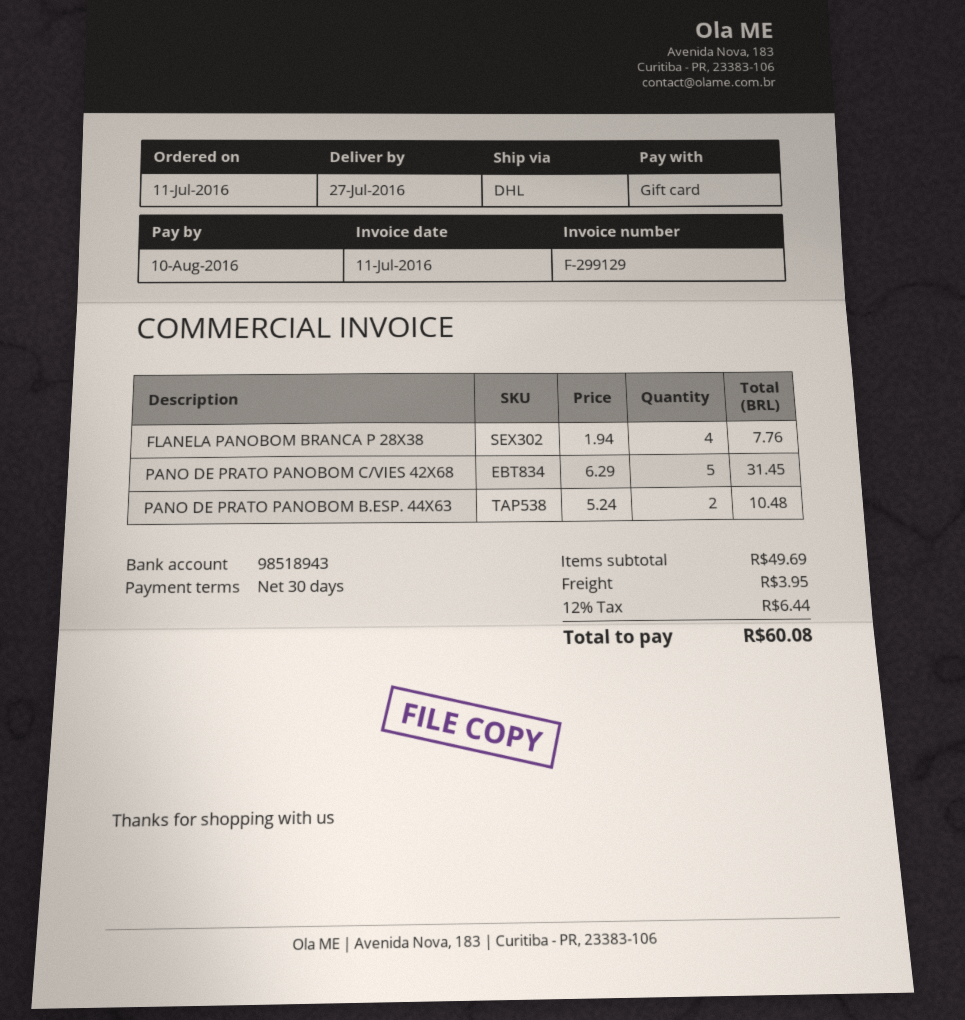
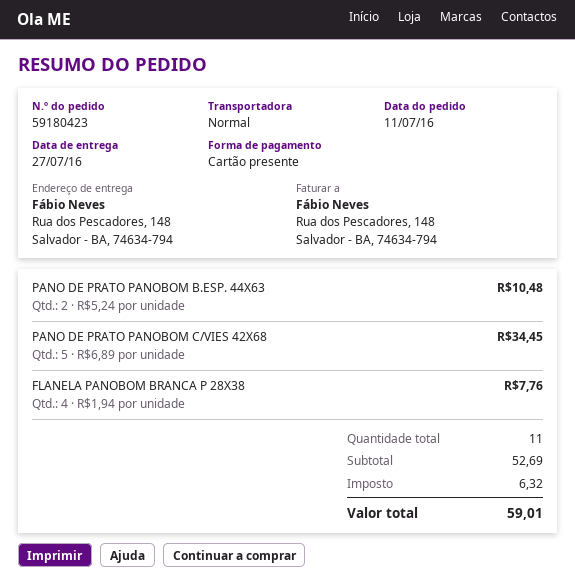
shipping method: DHL -> standard
PANO DE PRATO PANOBOM C/VIES 42X68: 5 x 6.29 = 31.45 -> 5 x 6.89 = 34.45
subtotal: 49.69 -> 52.69
shipping: 3.95 -> none
tax: 6.44 -> 6.32
total: 60.08 -> 59.01

